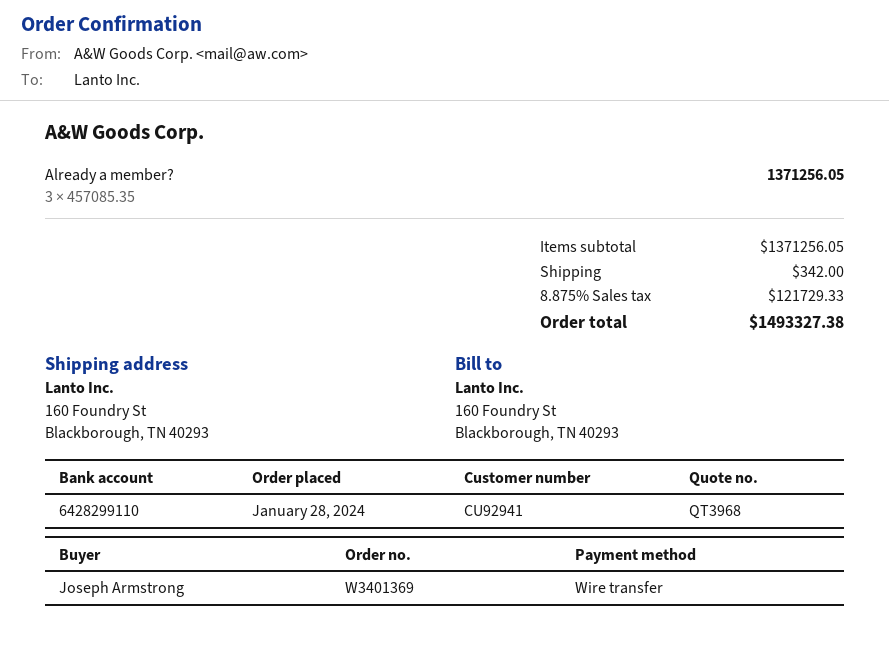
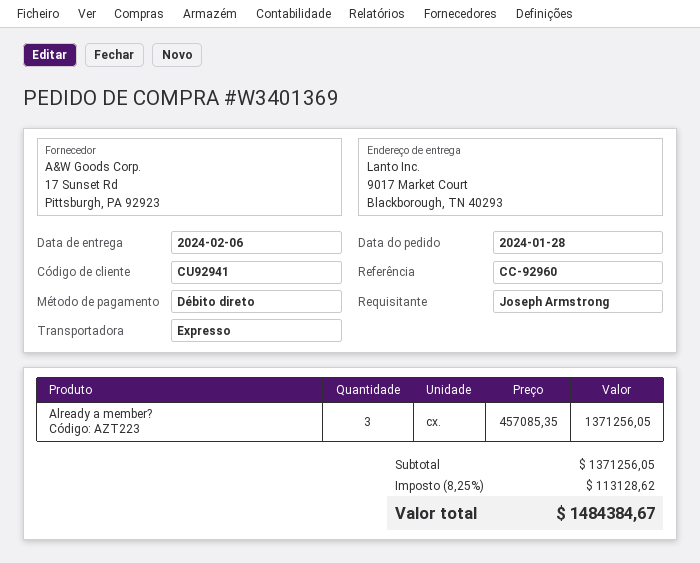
payment method: bank transfer -> direct debit
ship to: 160 Foundry St, Blackborough, TN 40293 -> 9017 Market Court, Blackborough, TN 40293
shipping: 342.00 -> none
tax: 8.875% = 121729.33 -> 8.25% = 113128.62
total: 1493327.38 -> 1484384.67

